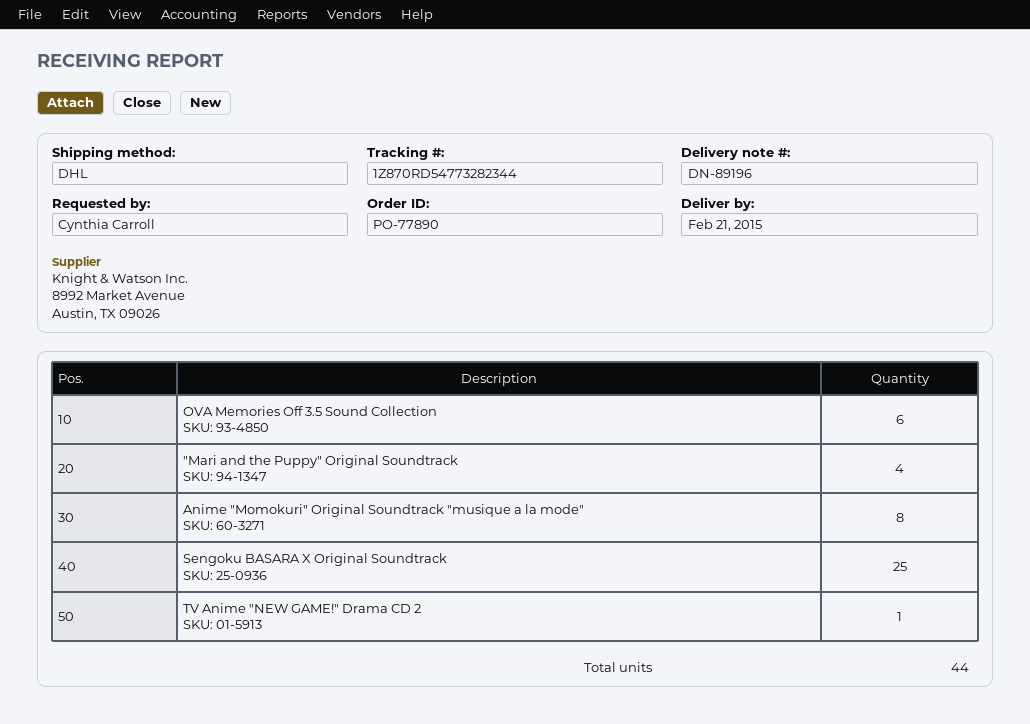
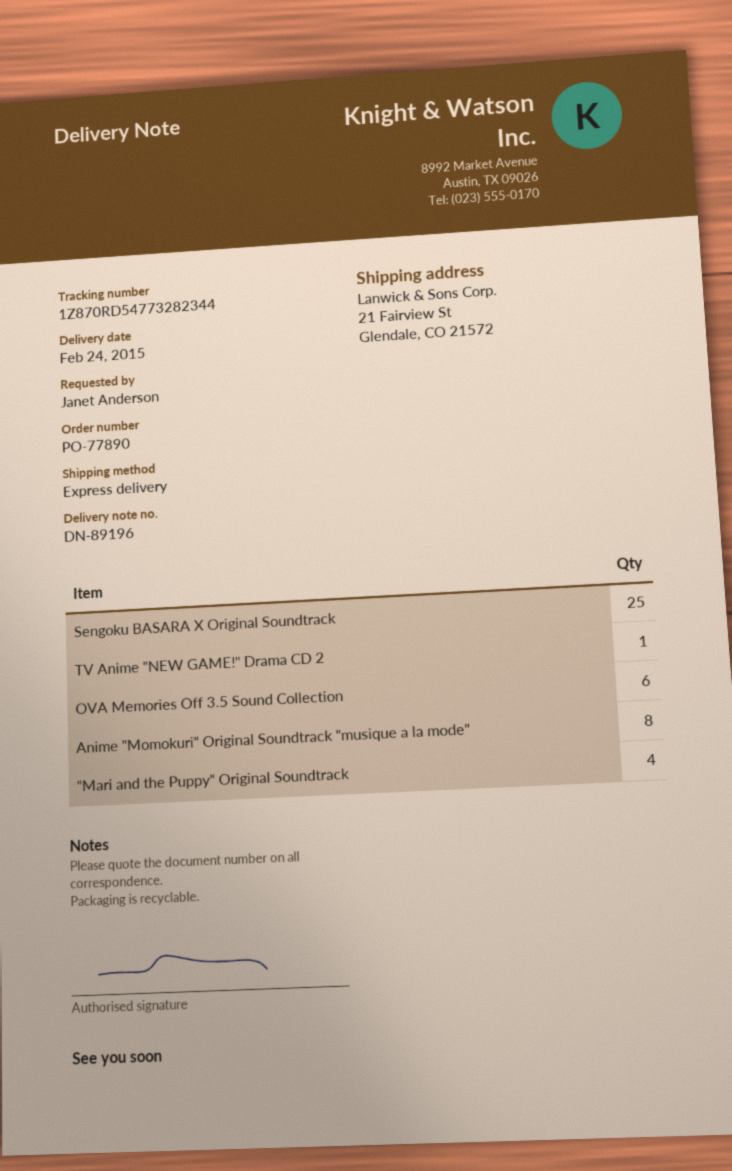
delivery date: 2015-02-21 -> 2015-02-24
ordered by: Cynthia Carroll -> Janet Anderson
shipping method: DHL -> express

